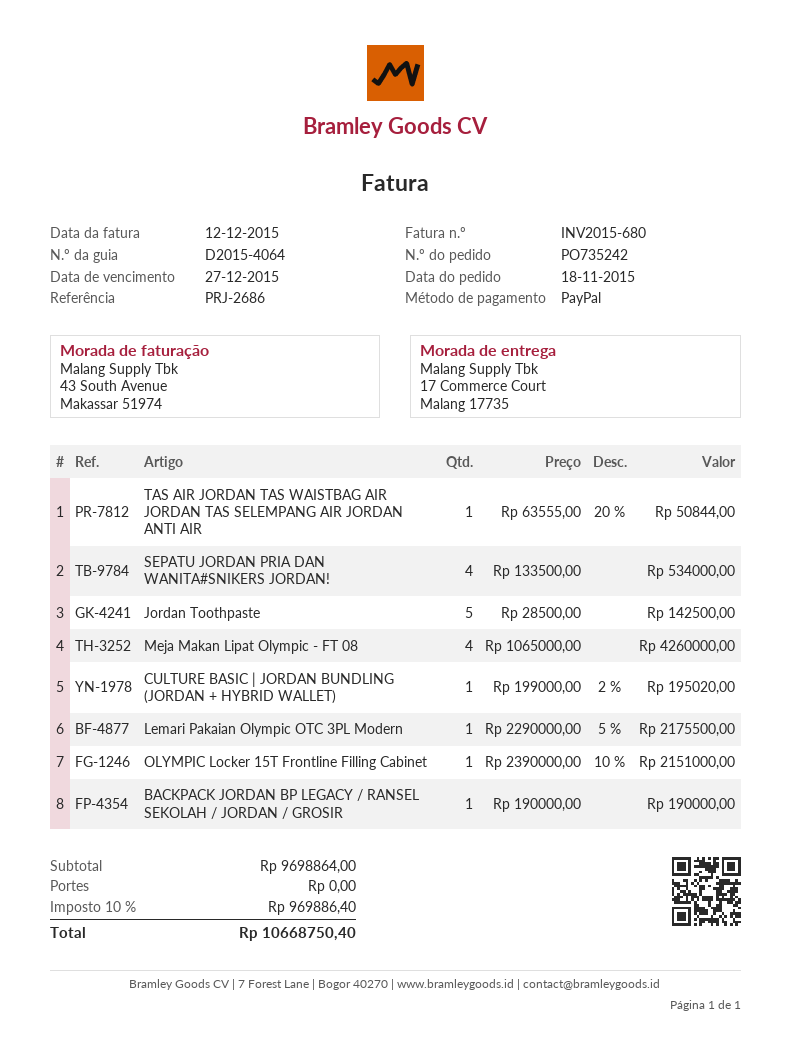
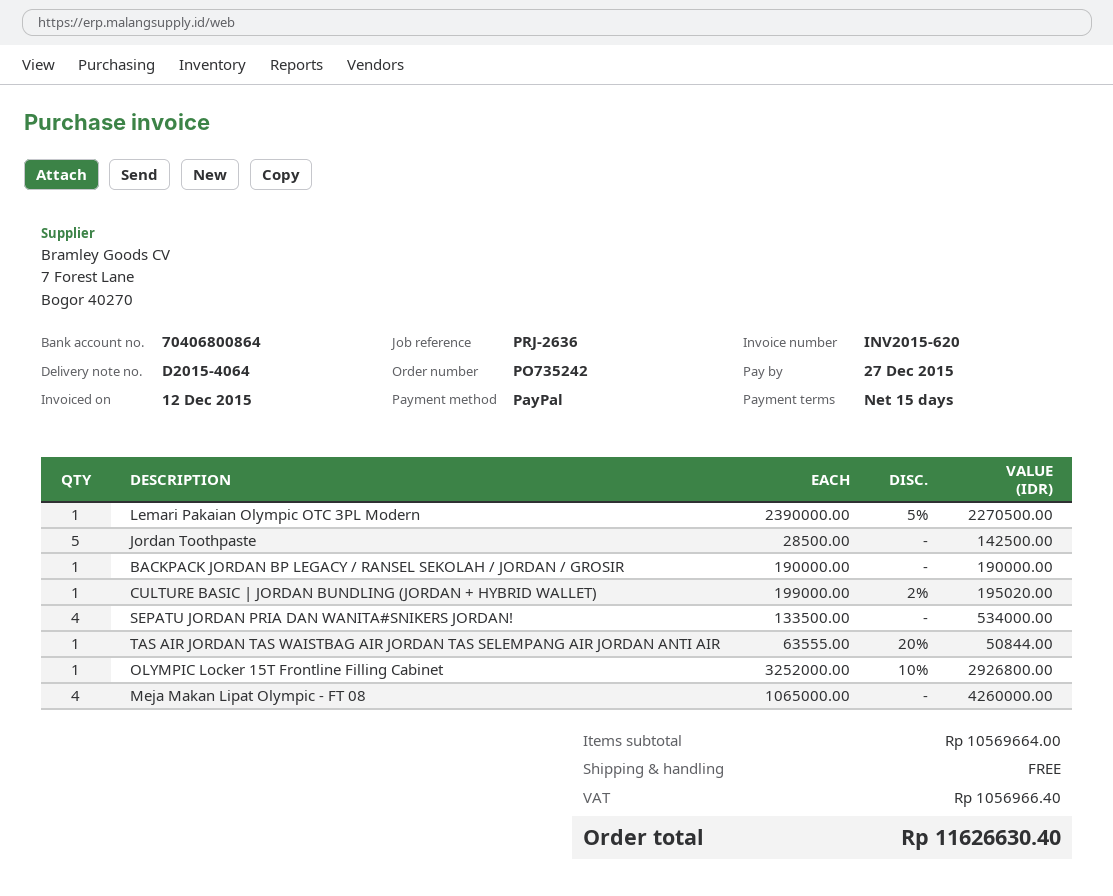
invoice number: INV2015-680 -> INV2015-620
reference: PRJ-2686 -> PRJ-2636
Lemari Pakaian Olympic OTC 3PL Modern: 1 x 2290000.00 - 5% = 2175500.00 -> 1 x 2390000.00 - 5% = 2270500.00
OLYMPIC Locker 15T Frontline Filling Cabinet: 1 x 2390000.00 - 10% = 2151000.00 -> 1 x 3252000.00 - 10% = 2926800.00
subtotal: 9698864.00 -> 10569664.00
tax: 969886.40 -> 1056966.40
total: 10668750.40 -> 11626630.40

